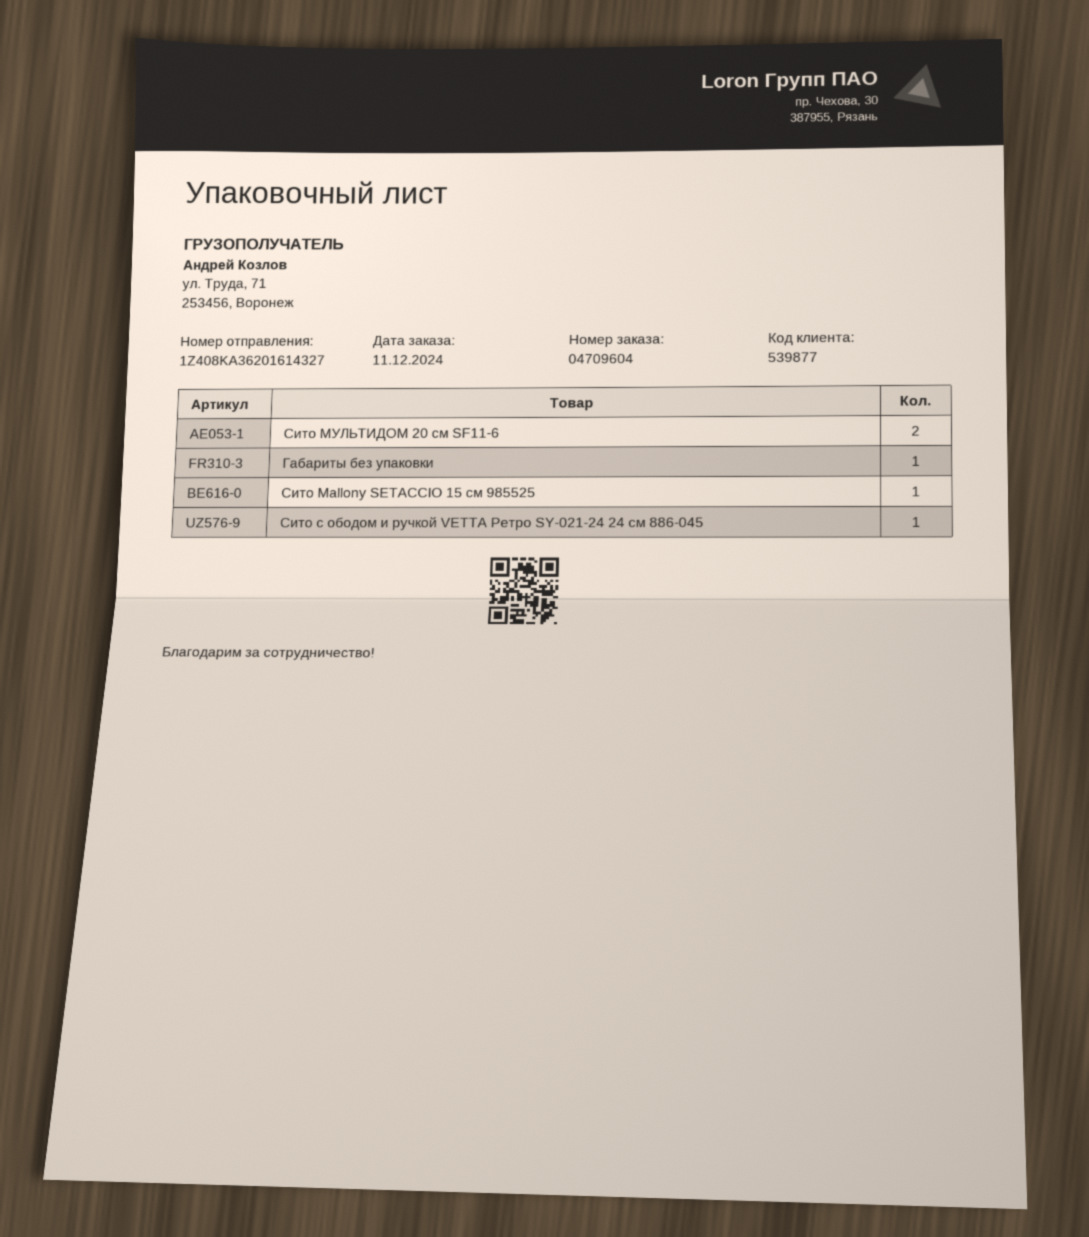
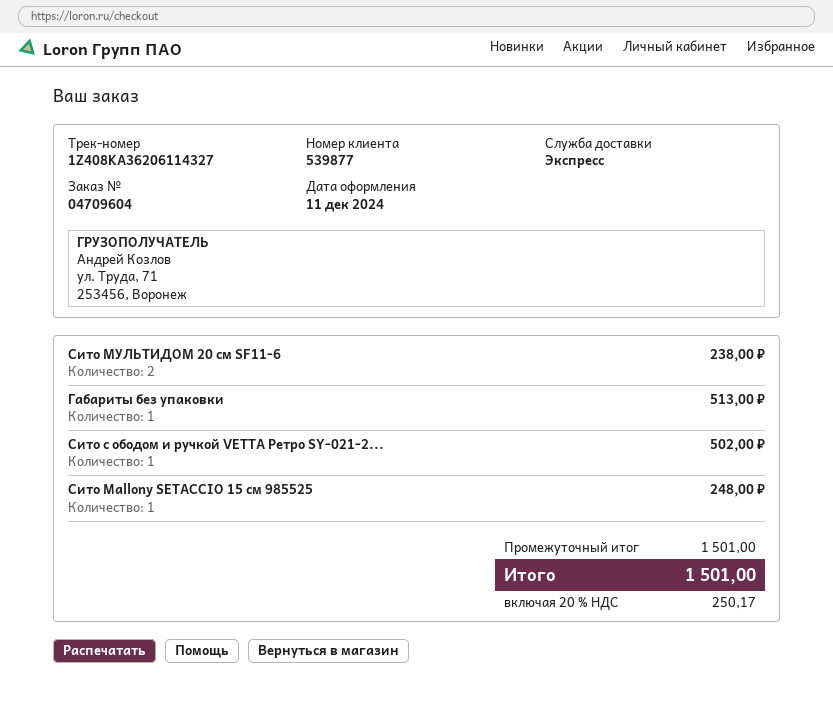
tracking number: 1Z408KA36201614327 -> 1Z408KA36206114327

